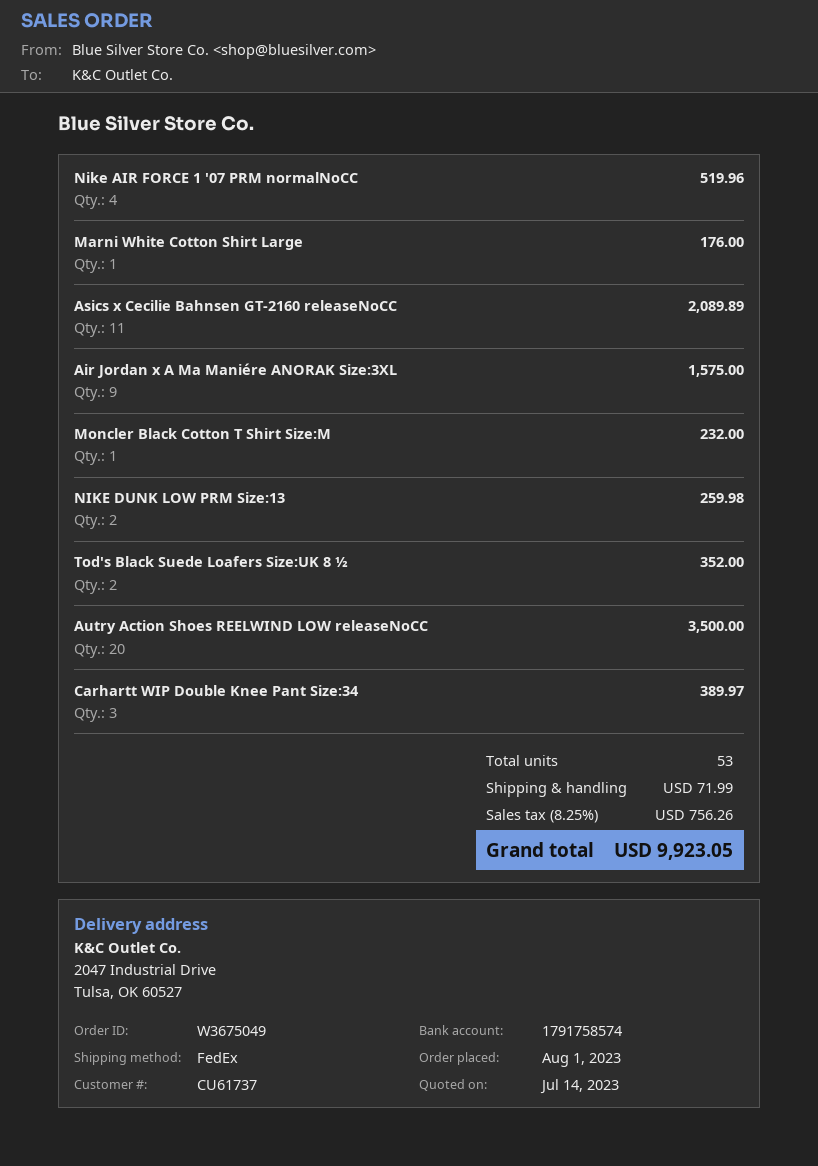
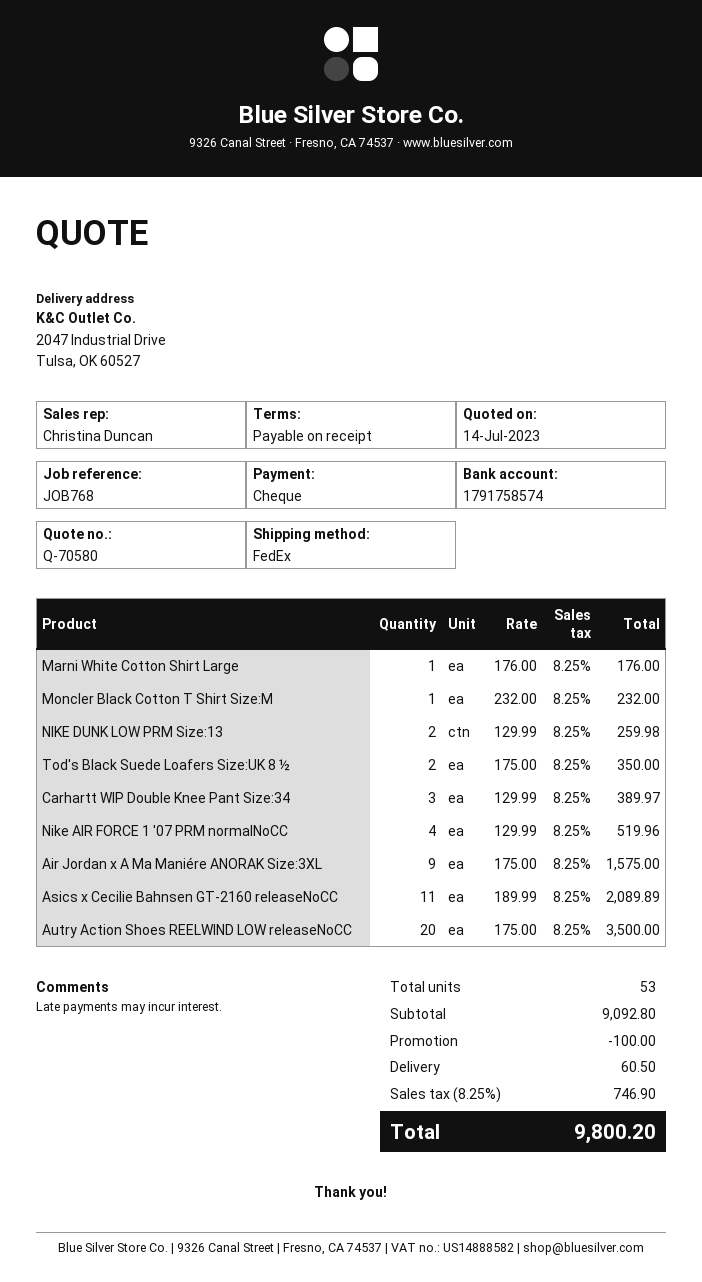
Tod's Black Suede Loafers Size:UK 8 ½: 2 for 352.00 -> 2 for 350.00
discount: none -> 100.00
shipping: 71.99 -> 60.50
tax: 8.25% = 756.26 -> 8.25% = 746.90
total: 9923.05 -> 9800.20

